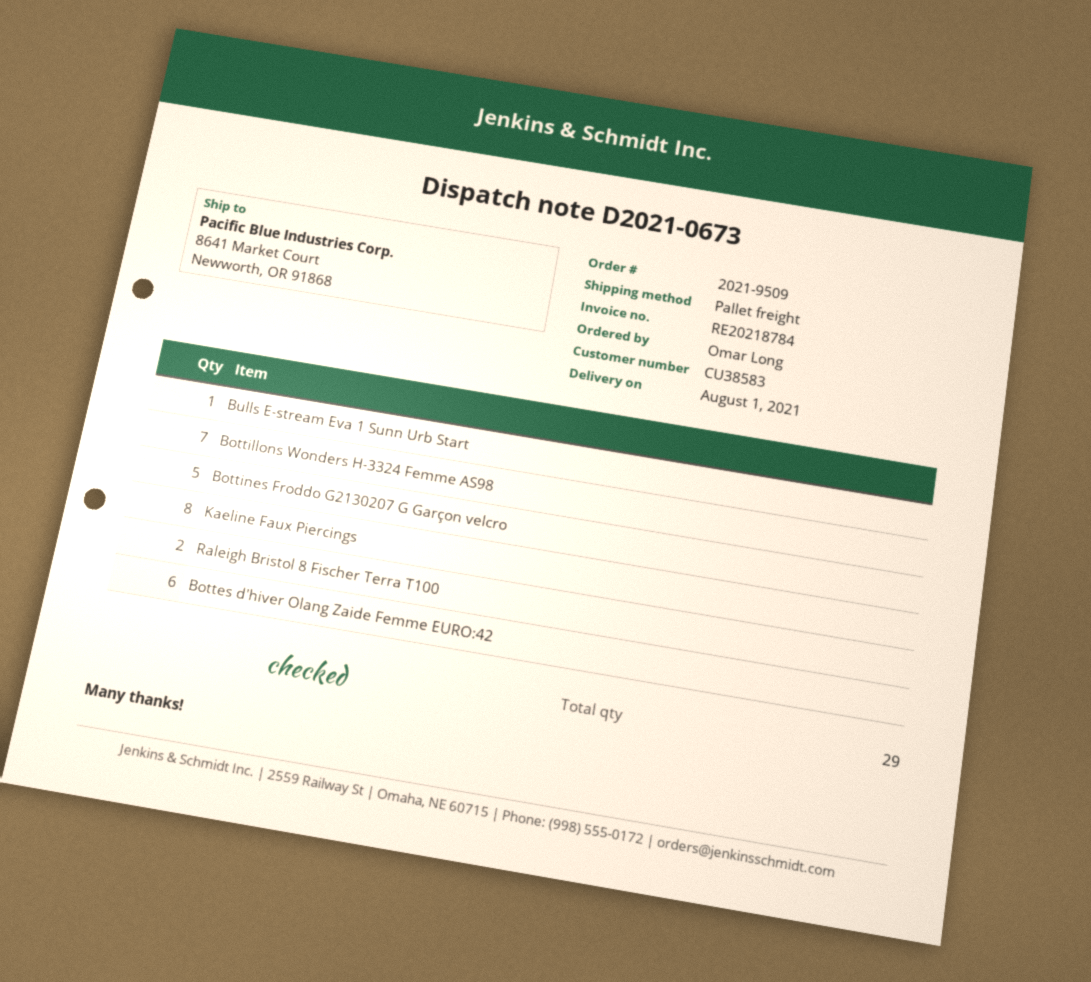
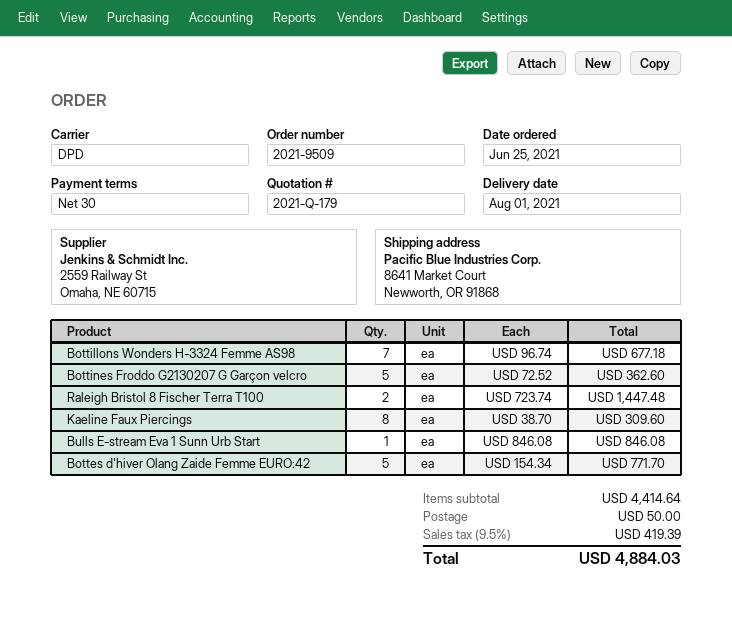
shipping method: pallet freight -> DPD
Bottes d'hiver Olang Zaide Femme EURO:42: 6 -> 5

